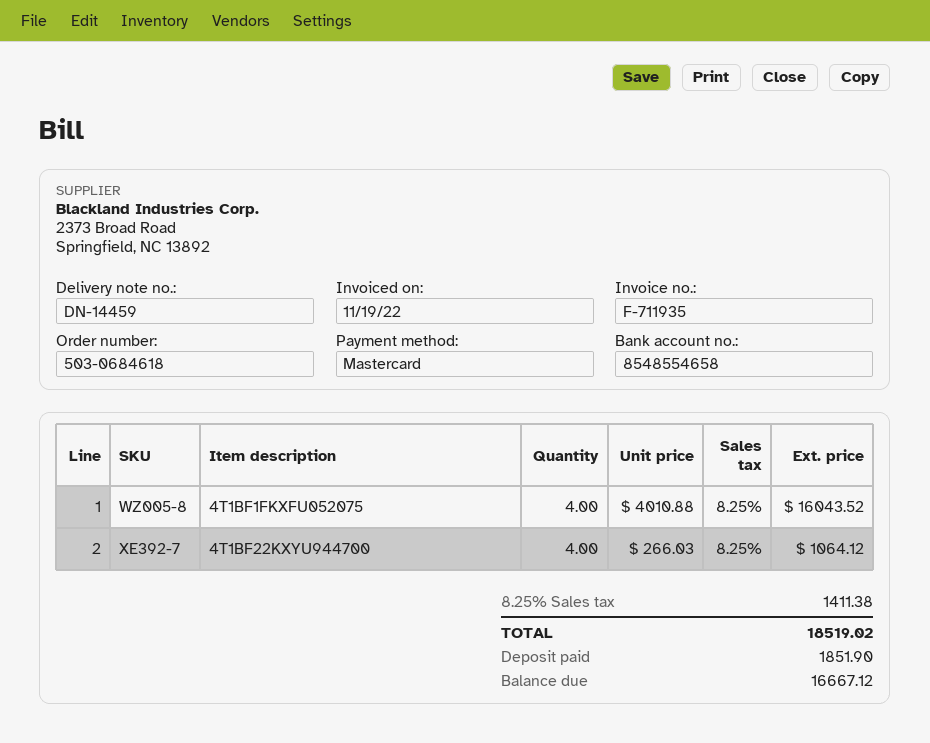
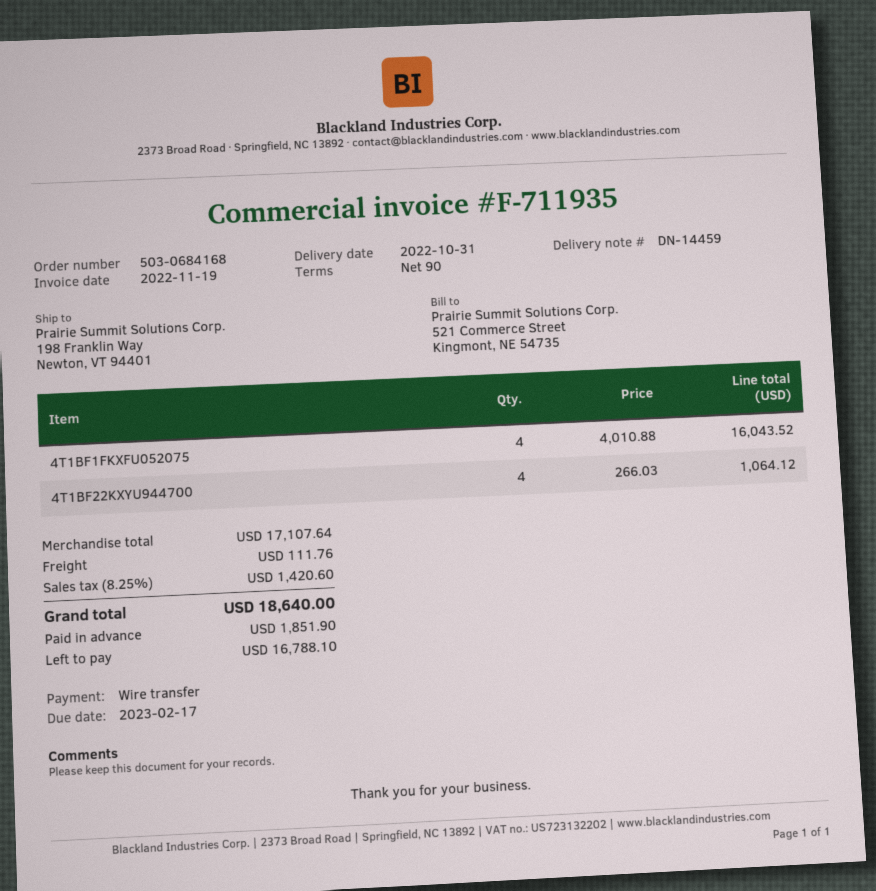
order number: 503-0684618 -> 503-0684168
payment method: Mastercard -> bank transfer
shipping: none -> 111.76
tax: 8.25% = 1411.38 -> 8.25% = 1420.60
total: 18519.02 -> 18640.00
balance: 16667.12 -> 16788.10

